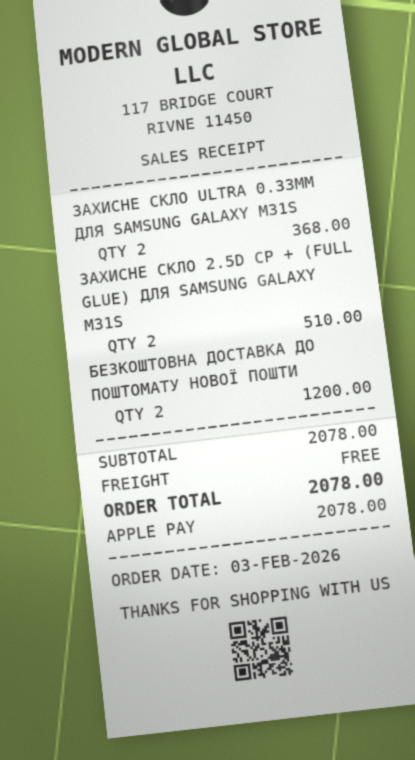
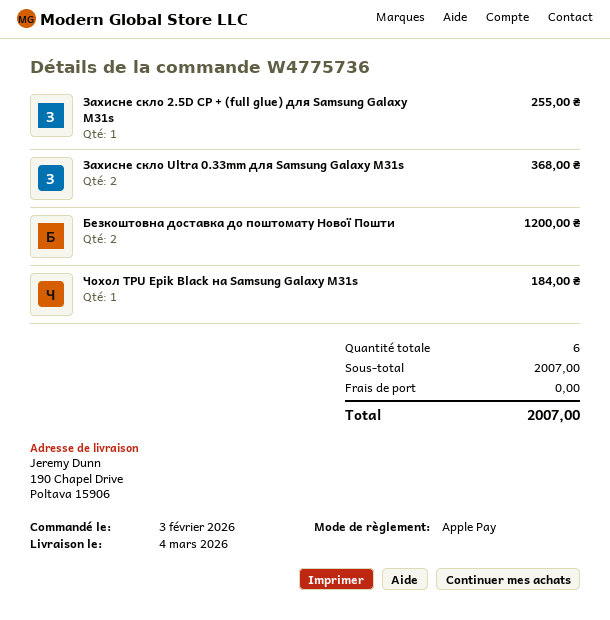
ЗАХИСНЕ СКЛО 2.5D CP + (FULL GLUE) ДЛЯ SAMSUNG GALAXY M31S: 2 for 510.00 -> 1 for 255.00
Чохол TPU Epik Black на Samsung Galaxy M31s: none -> 1 for 184.00
subtotal: 2078.00 -> 2007.00
total: 2078.00 -> 2007.00

